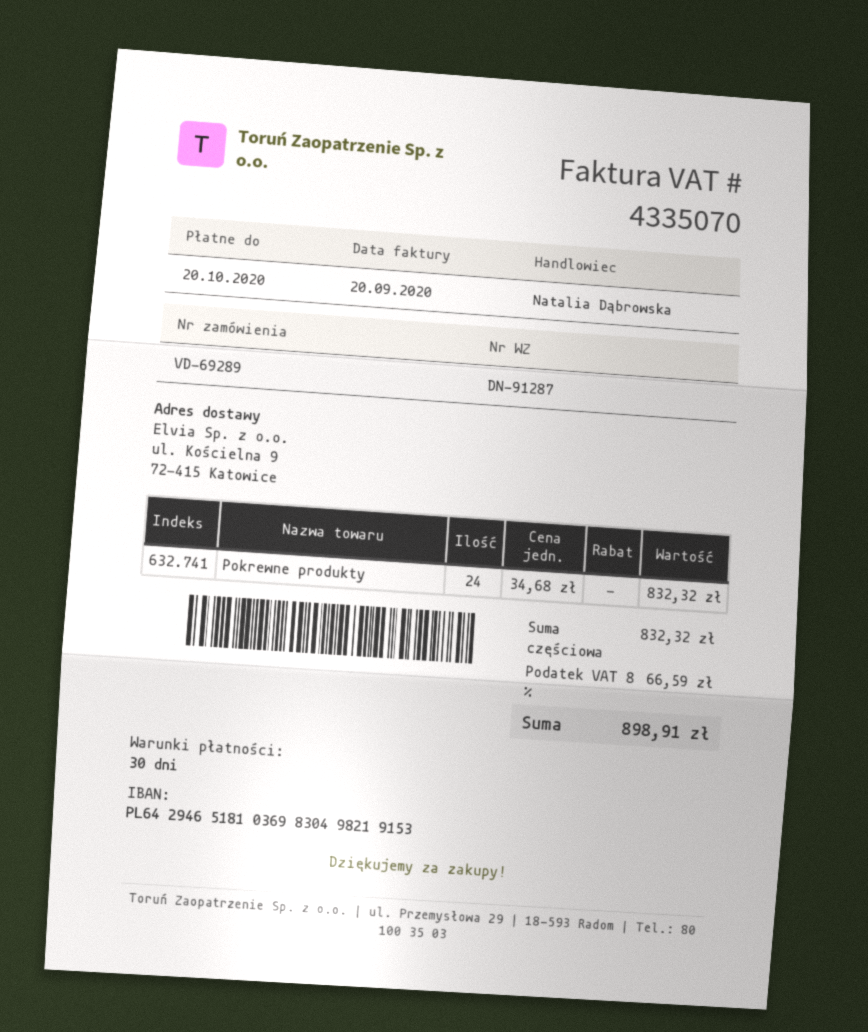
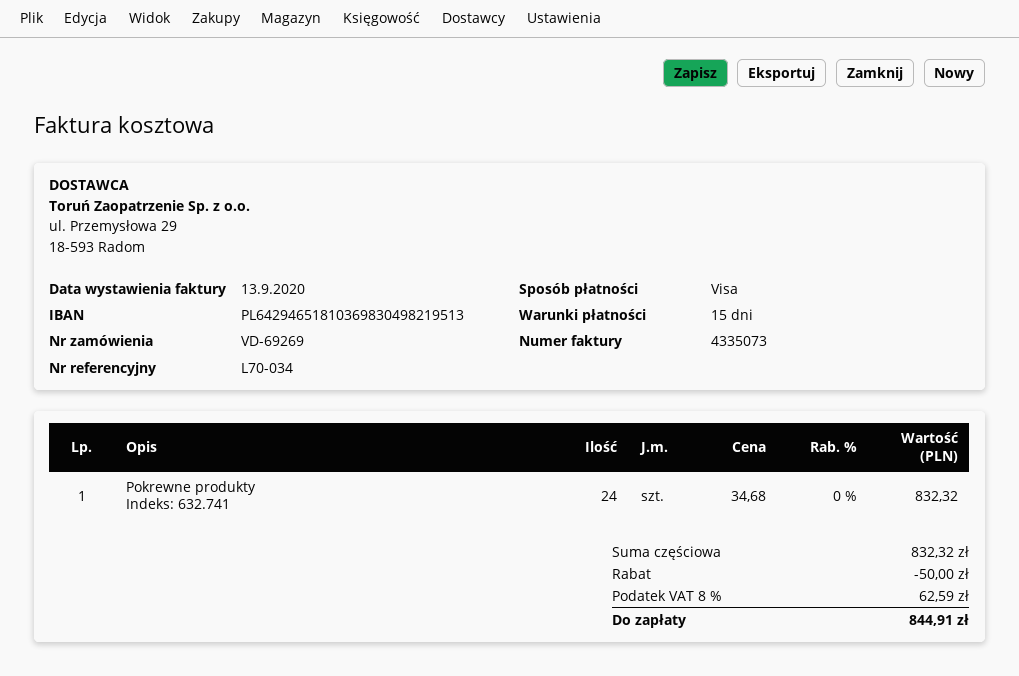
order number: VD-69289 -> VD-69269
invoice number: 4335070 -> 4335073
invoice date: 2020-09-20 -> 2020-09-13
payment terms: 30 days -> 15 days
bank account: PL64294651810369830498219153 -> PL64294651810369830498219513
discount: none -> 50.00
tax: 8% = 66.59 -> 8% = 62.59
total: 898.91 -> 844.91

